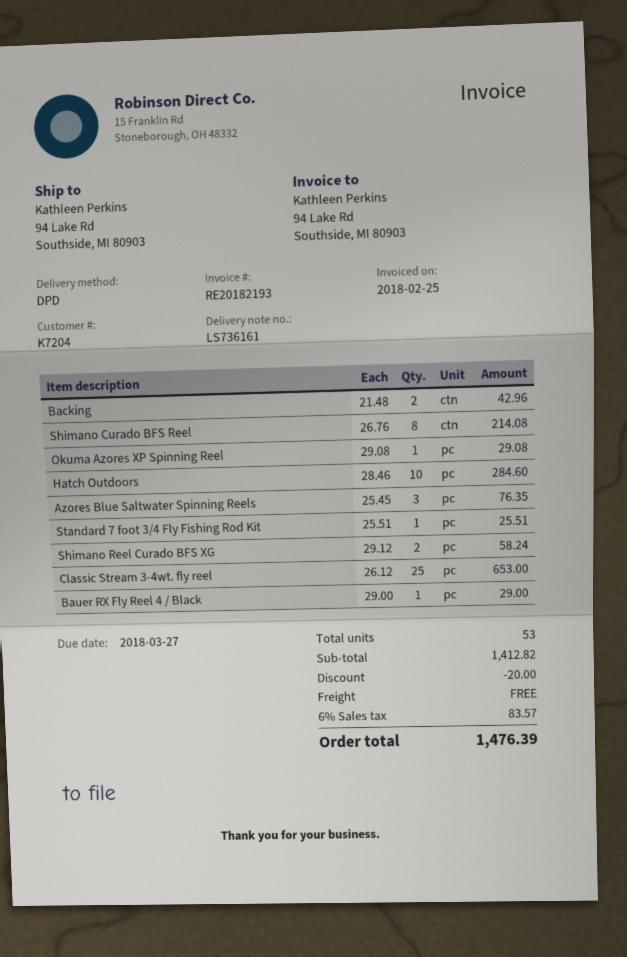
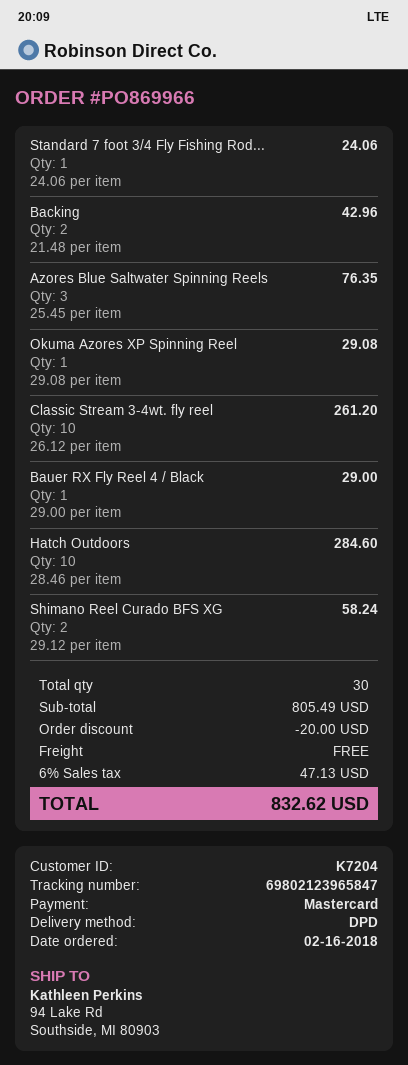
Shimano Curado BFS Reel: 8 x 26.76 = 214.08 -> none
Standard 7 foot 3/4 Fly Fishing Rod Kit: 1 x 25.51 = 25.51 -> 1 x 24.06 = 24.06
Classic Stream 3-4wt. fly reel: 25 x 26.12 = 653.00 -> 10 x 26.12 = 261.20
total quantity: 53 -> 30
subtotal: 1412.82 -> 805.49
tax: 6% = 83.57 -> 6% = 47.13
total: 1476.39 -> 832.62

